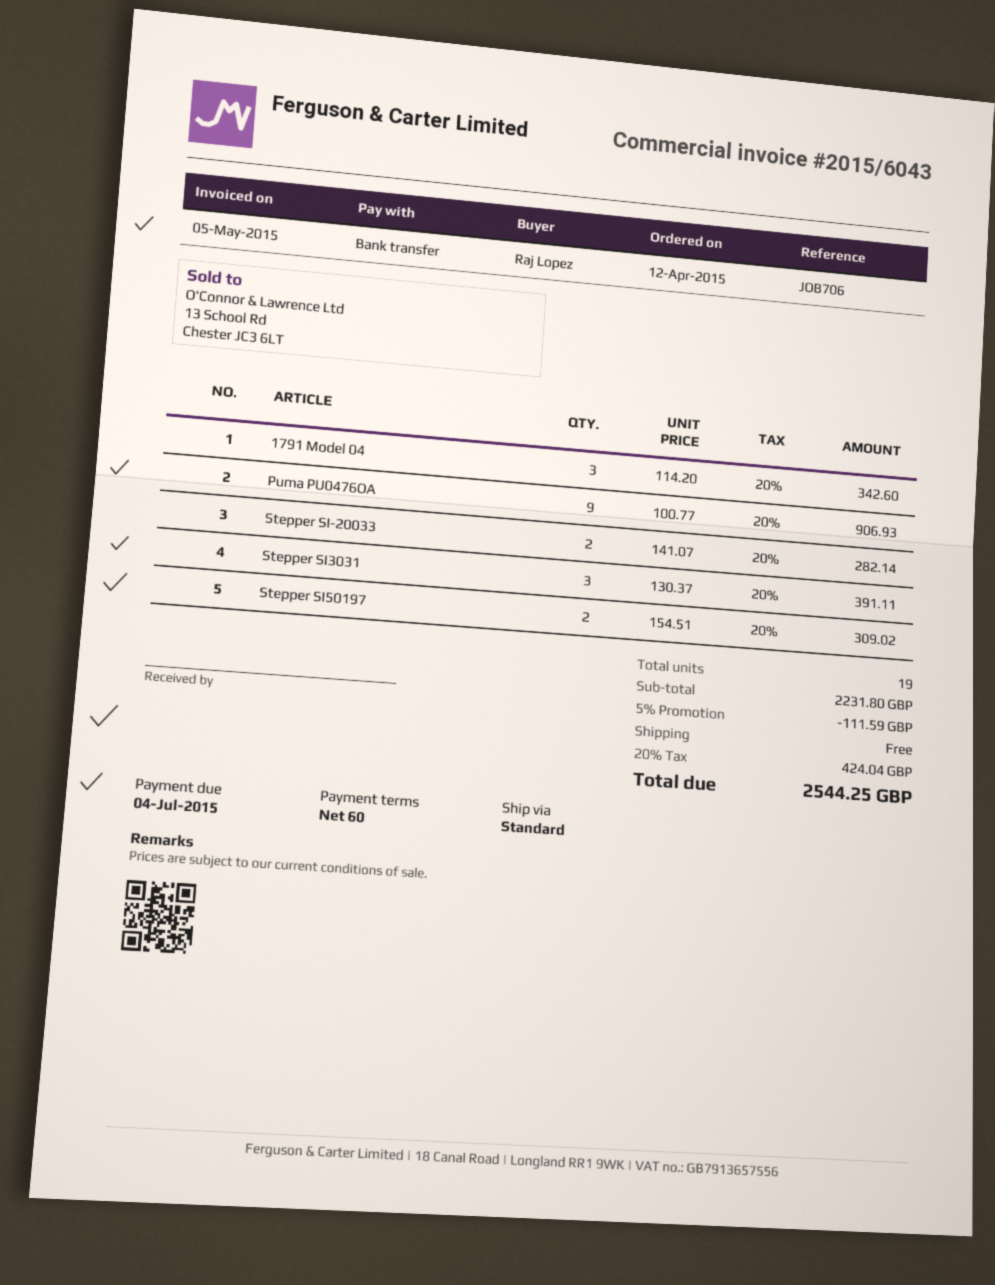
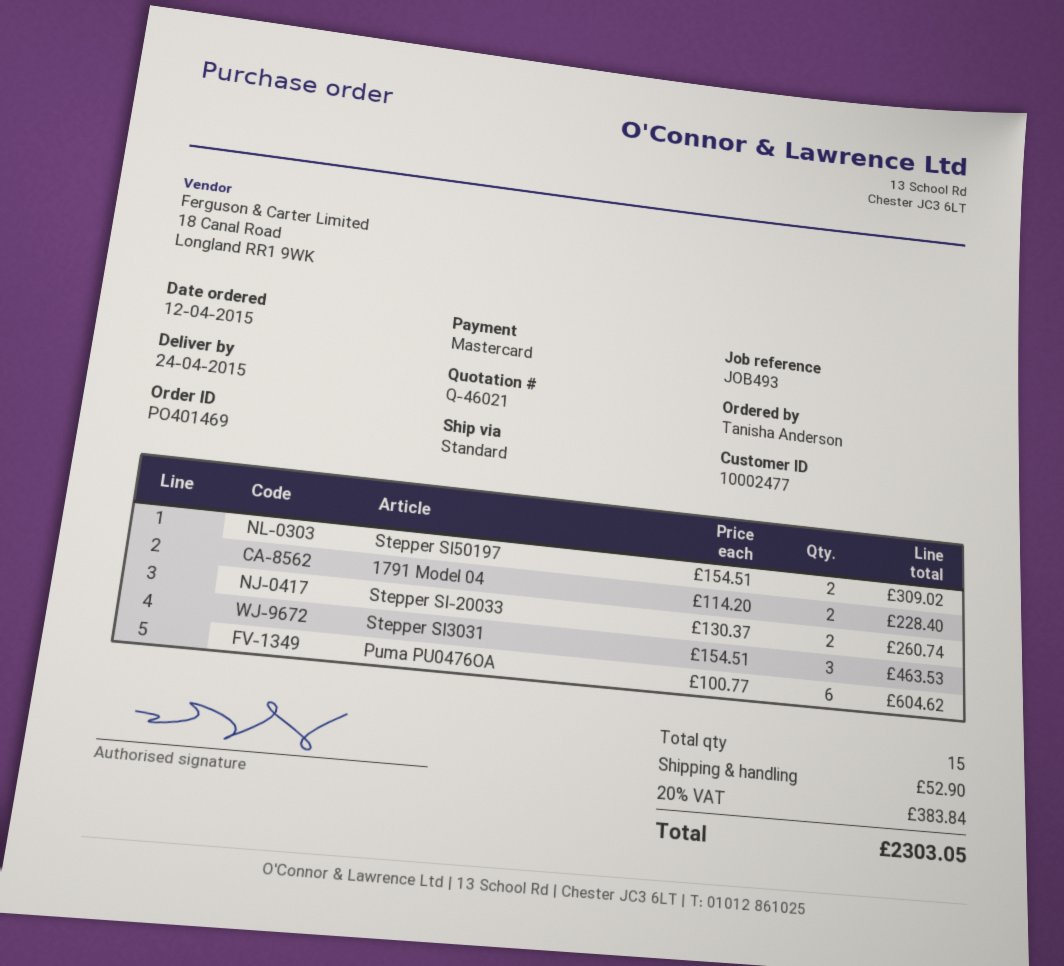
reference: JOB706 -> JOB493
ordered by: Raj Lopez -> Tanisha Anderson
payment method: bank transfer -> Mastercard
1791 Model 04: 3 x 114.20 = 342.60 -> 2 x 114.20 = 228.40
Puma PU0476OA: 9 x 100.77 = 906.93 -> 6 x 100.77 = 604.62
Stepper SI-20033: 2 x 141.07 = 282.14 -> 2 x 130.37 = 260.74
Stepper SI3031: 3 x 130.37 = 391.11 -> 3 x 154.51 = 463.53
total quantity: 19 -> 15
discount: 5% = 111.59 -> none
shipping: 0.00 -> 52.90
tax: 20% = 424.04 -> 20% = 383.84
total: 2544.25 -> 2303.05

